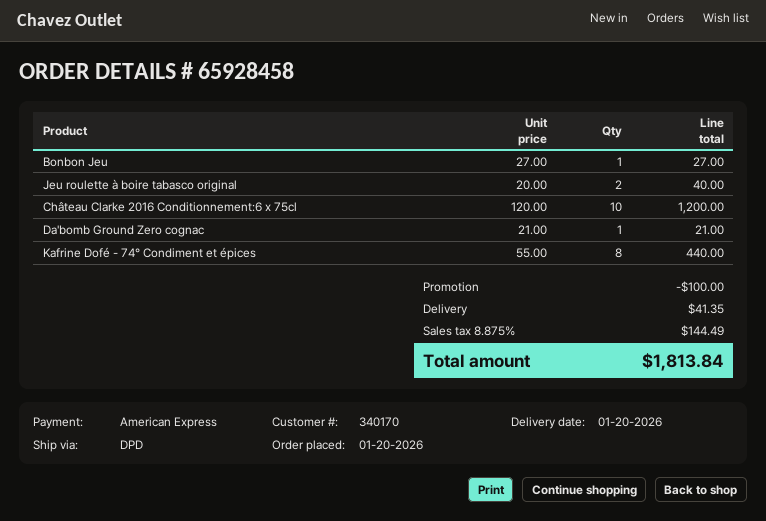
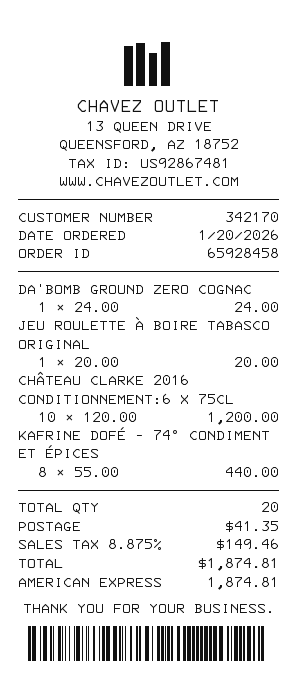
customer number: 340170 -> 342170
Bonbon Jeu: 1 x 27.00 = 27.00 -> none
Jeu roulette à boire tabasco original: 2 x 20.00 = 40.00 -> 1 x 20.00 = 20.00
Da'bomb Ground Zero cognac: 1 x 21.00 = 21.00 -> 1 x 24.00 = 24.00
discount: 100.00 -> none
tax: 8.875% = 144.49 -> 8.875% = 149.46
total: 1813.84 -> 1874.81

